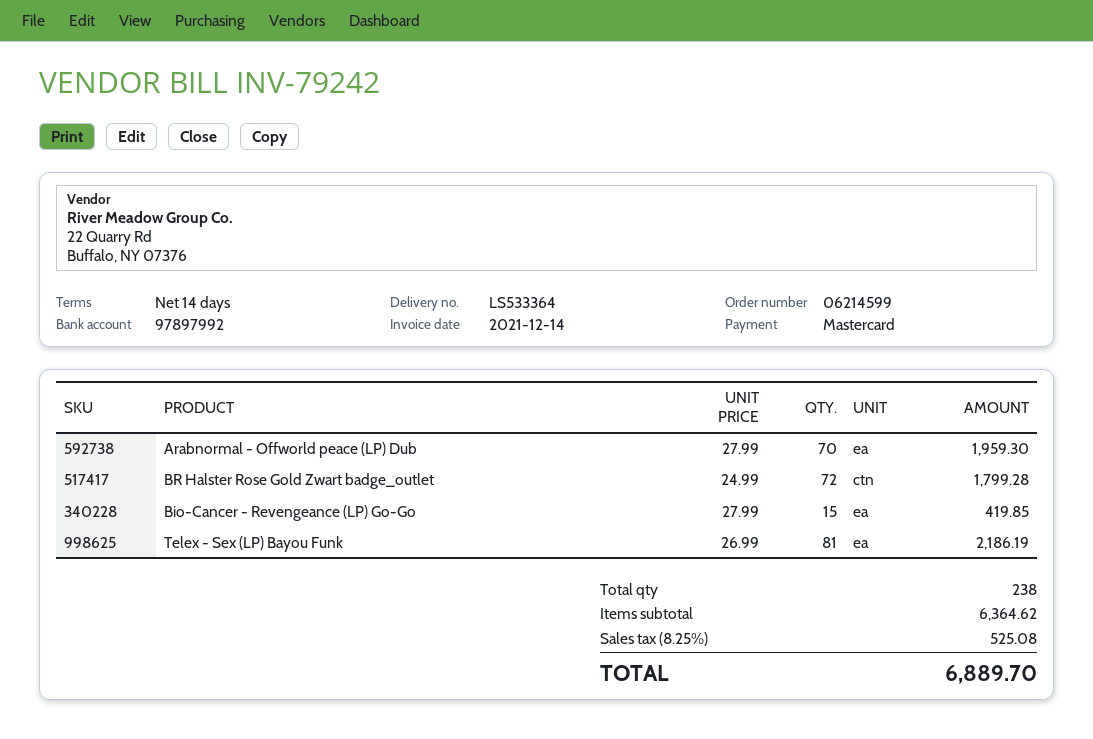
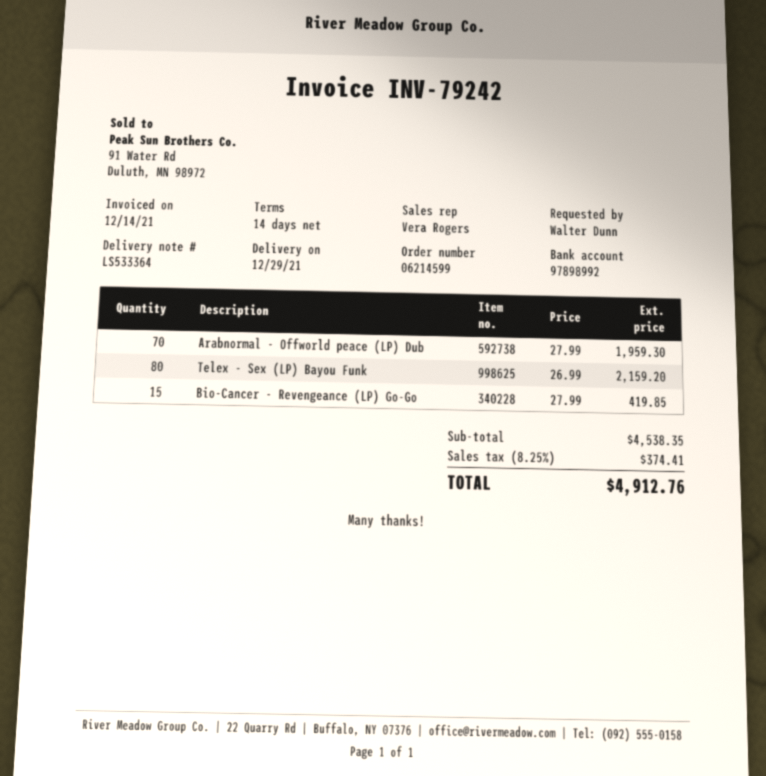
bank account: 97897992 -> 97898992
BR Halster Rose Gold Zwart badge_outlet: 72 x 24.99 = 1799.28 -> none
Telex - Sex (LP) Bayou Funk: 81 x 26.99 = 2186.19 -> 80 x 26.99 = 2159.20
subtotal: 6364.62 -> 4538.35
tax: 8.25% = 525.08 -> 8.25% = 374.41
total: 6889.70 -> 4912.76

